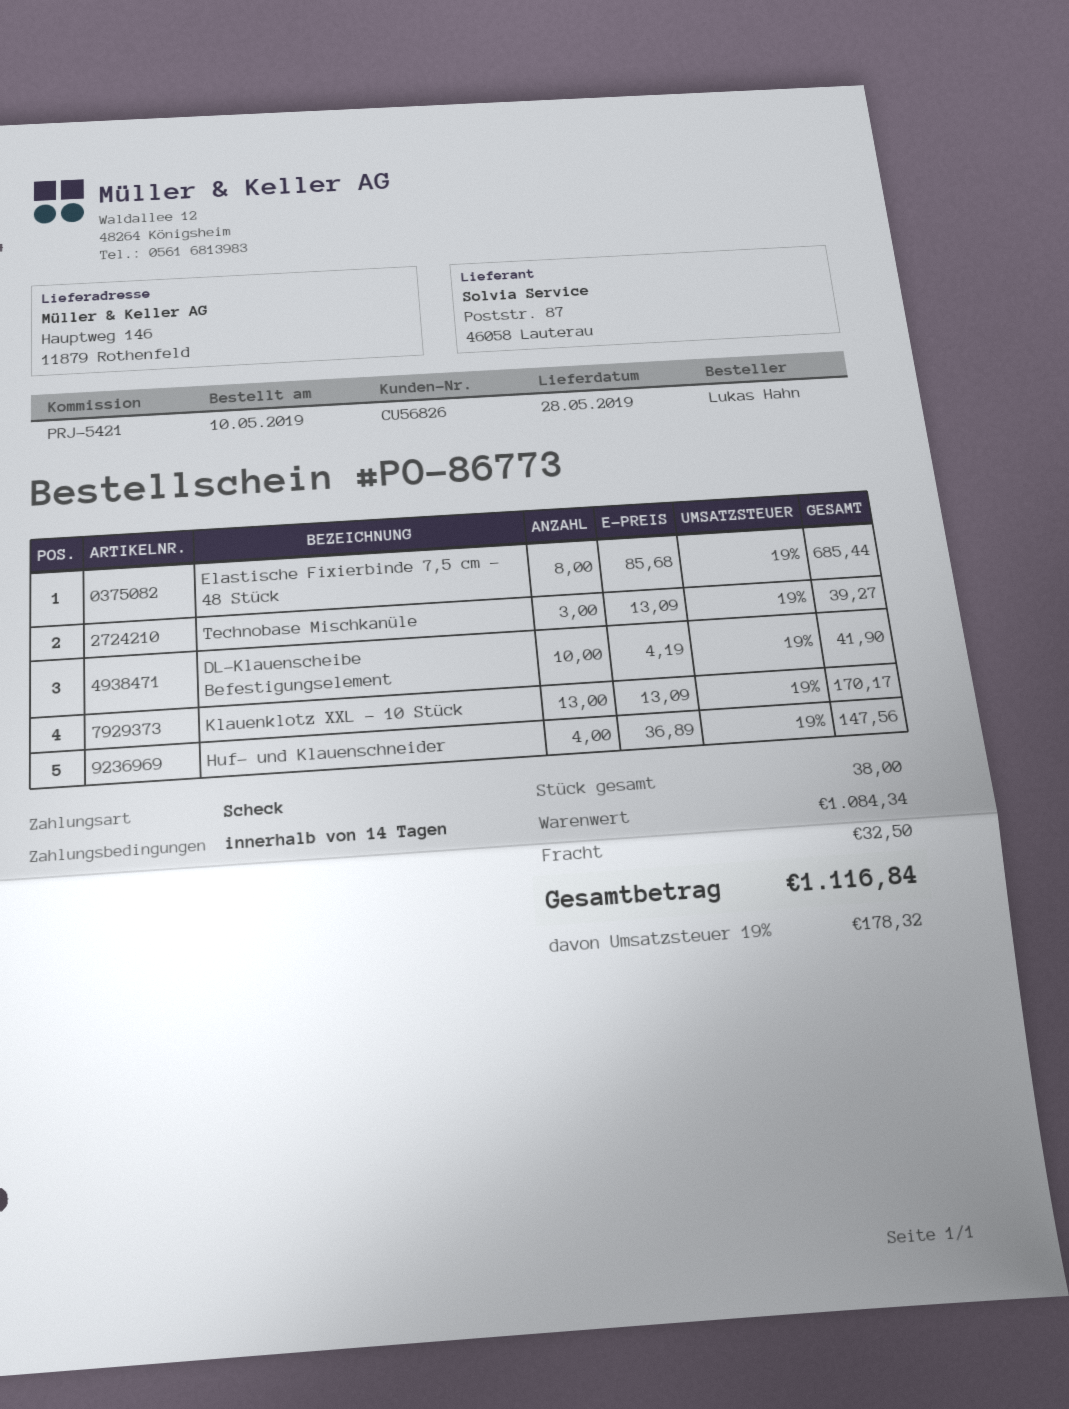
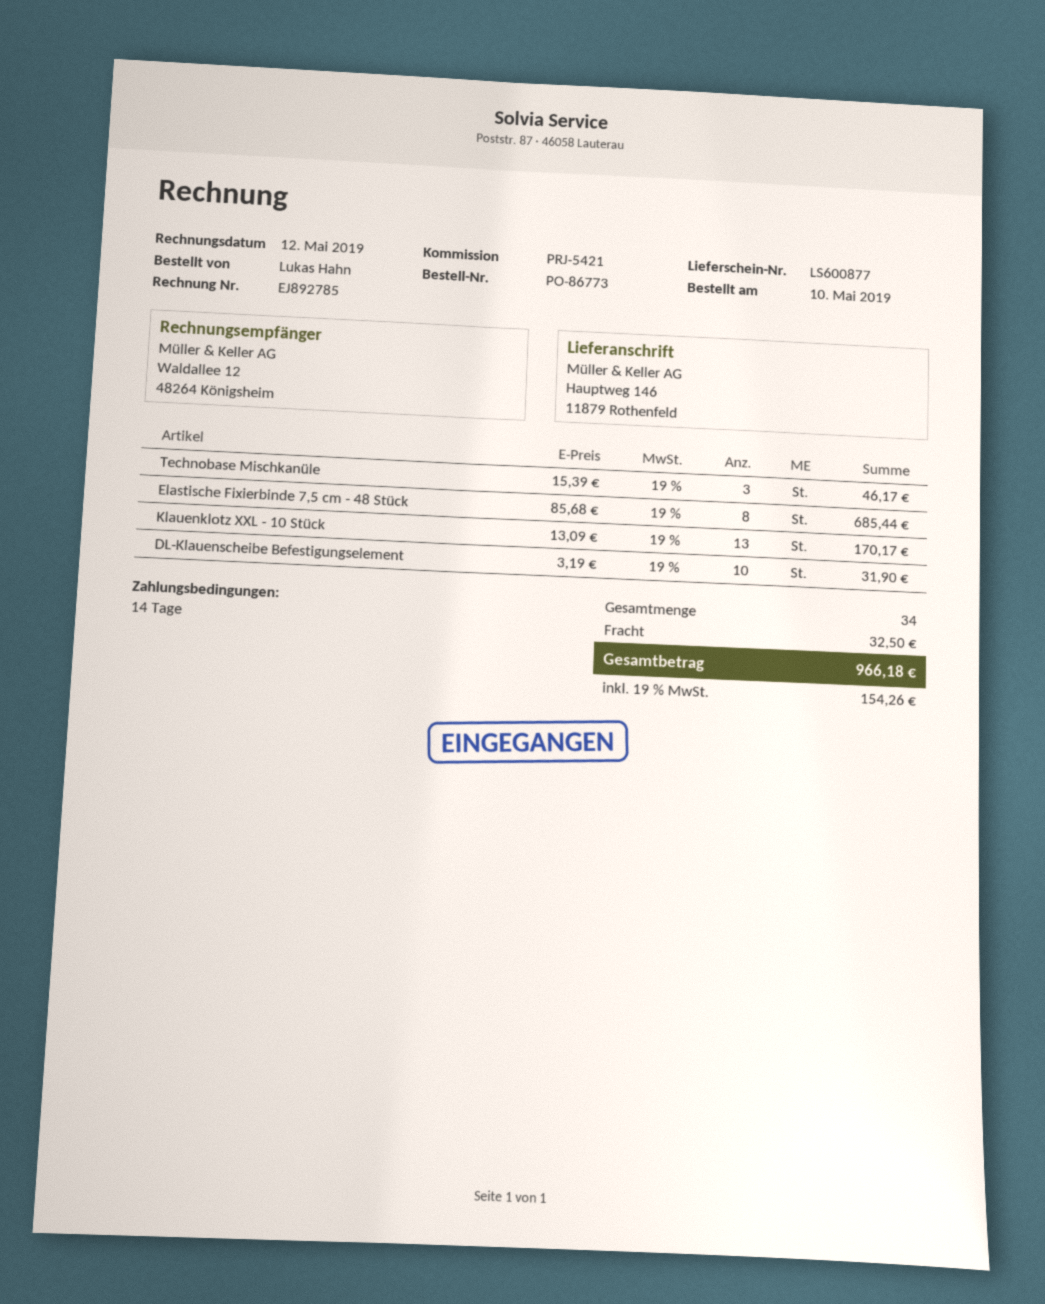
Technobase Mischkanüle: 3 x 13.09 = 39.27 -> 3 x 15.39 = 46.17
DL-Klauenscheibe Befestigungselement: 10 x 4.19 = 41.90 -> 10 x 3.19 = 31.90
Huf- und Klauenschneider: 4 x 36.89 = 147.56 -> none
total quantity: 38 -> 34
tax: 19% = 178.32 -> 19% = 154.26
total: 1116.84 -> 966.18

